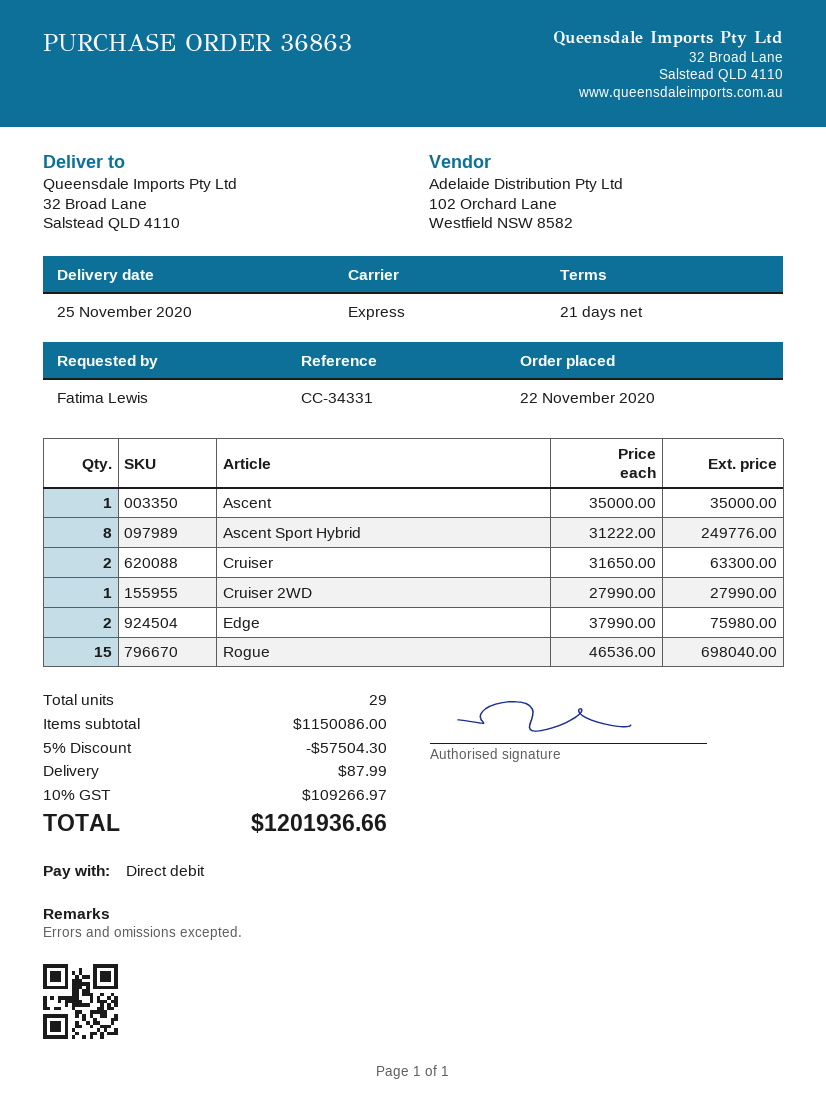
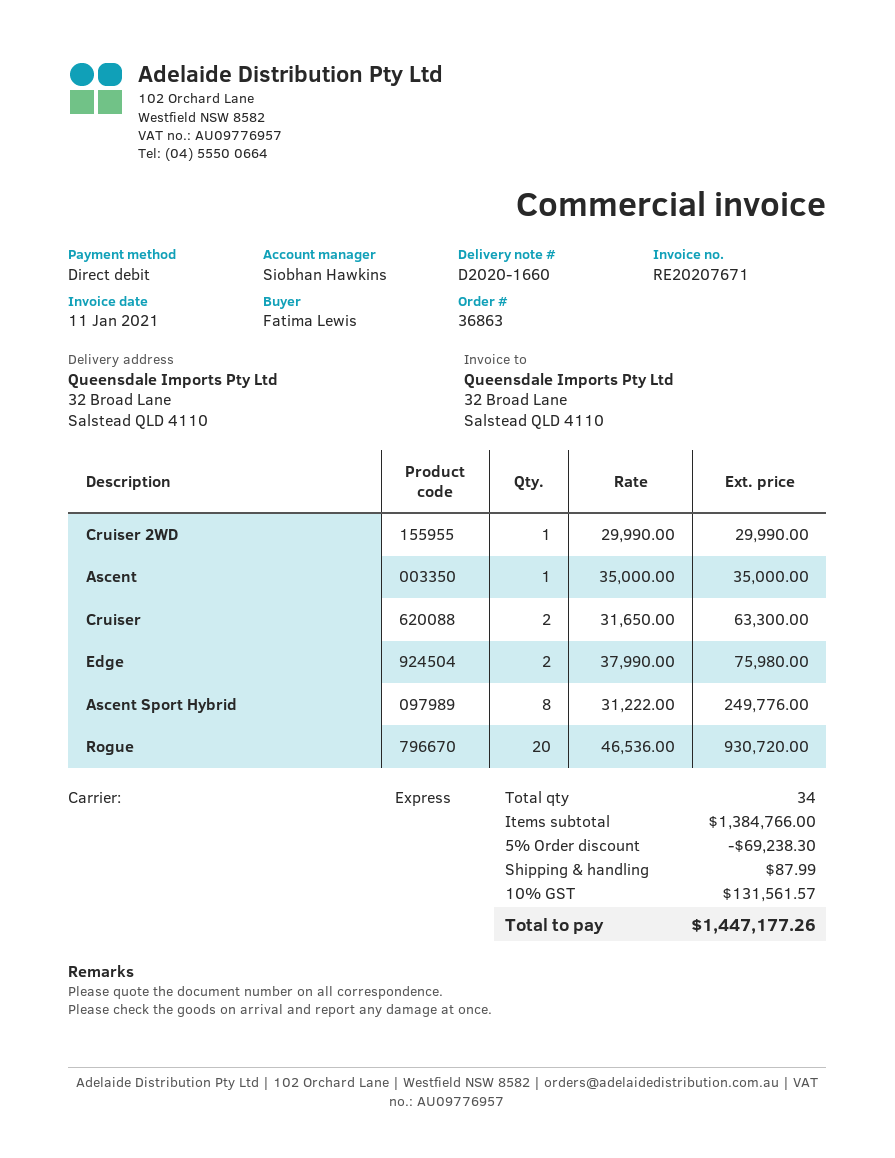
Cruiser 2WD: 1 x 27990.00 = 27990.00 -> 1 x 29990.00 = 29990.00
Rogue: 15 x 46536.00 = 698040.00 -> 20 x 46536.00 = 930720.00
total quantity: 29 -> 34
subtotal: 1150086.00 -> 1384766.00
discount: 5% = 57504.30 -> 5% = 69238.30
tax: 10% = 109266.97 -> 10% = 131561.57
total: 1201936.66 -> 1447177.26

